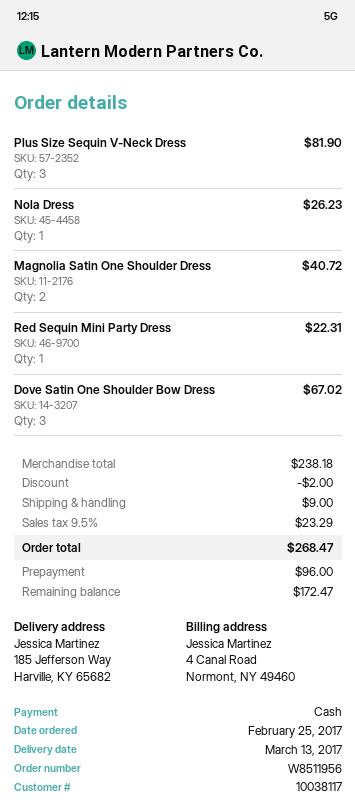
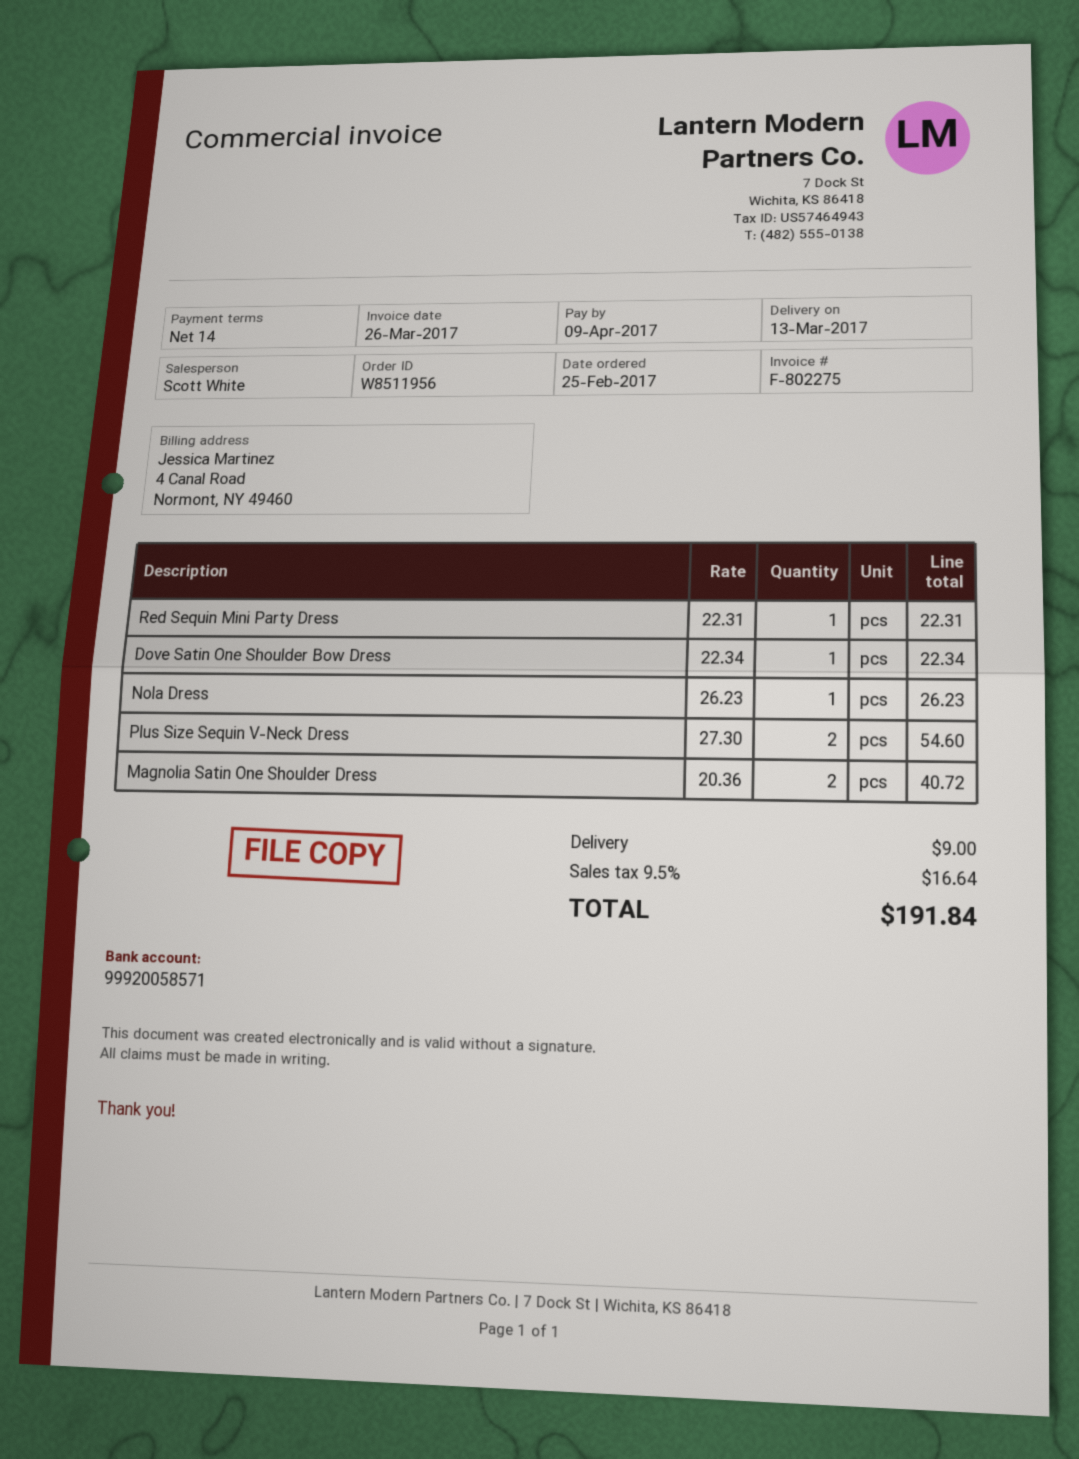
Plus Size Sequin V-Neck Dress: 3 for 81.90 -> 2 for 54.60
Dove Satin One Shoulder Bow Dress: 3 for 67.02 -> 1 for 22.34
discount: 2.00 -> none
tax: 9.5% = 23.29 -> 9.5% = 16.64
total: 268.47 -> 191.84

